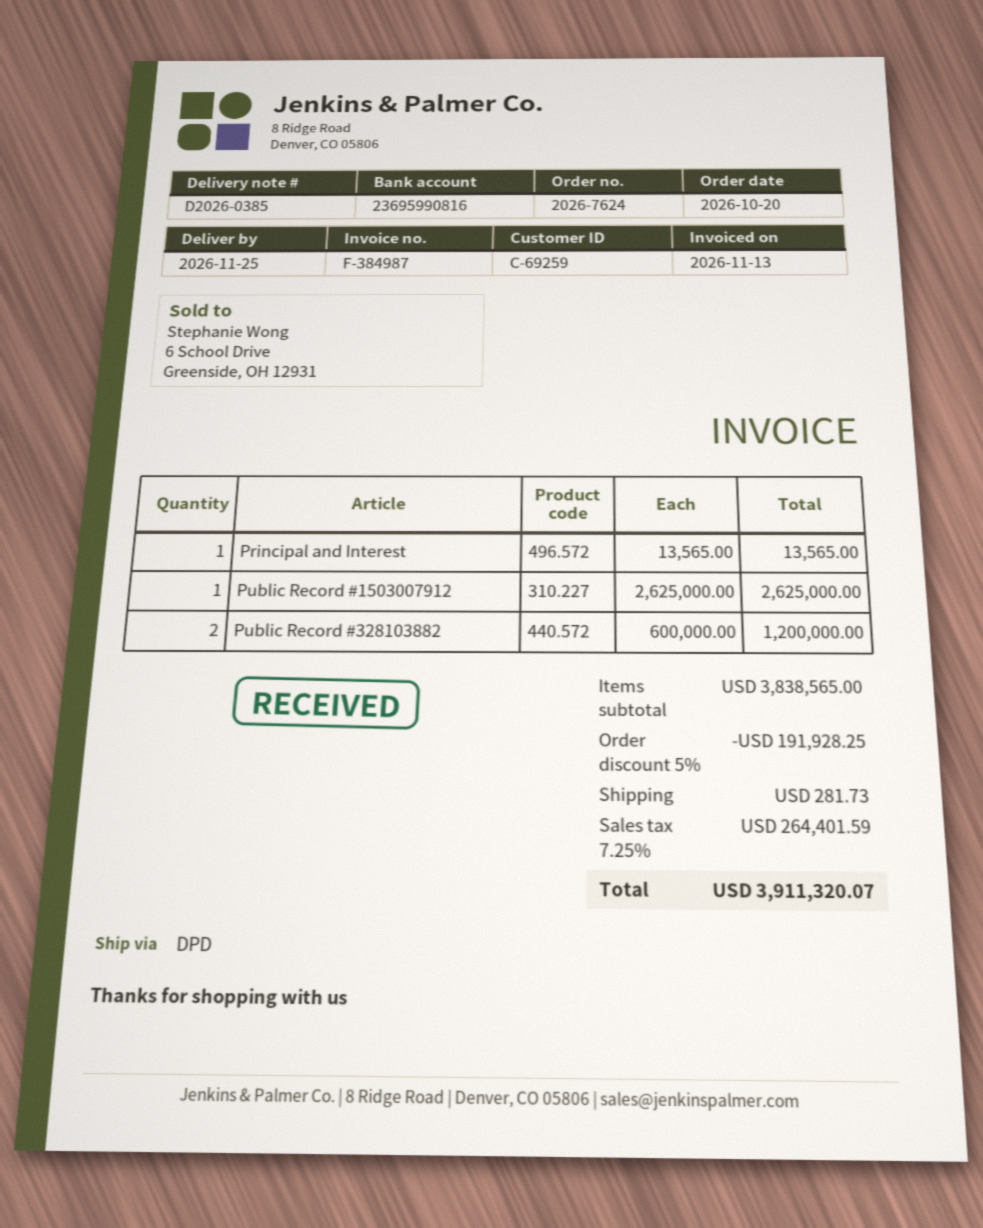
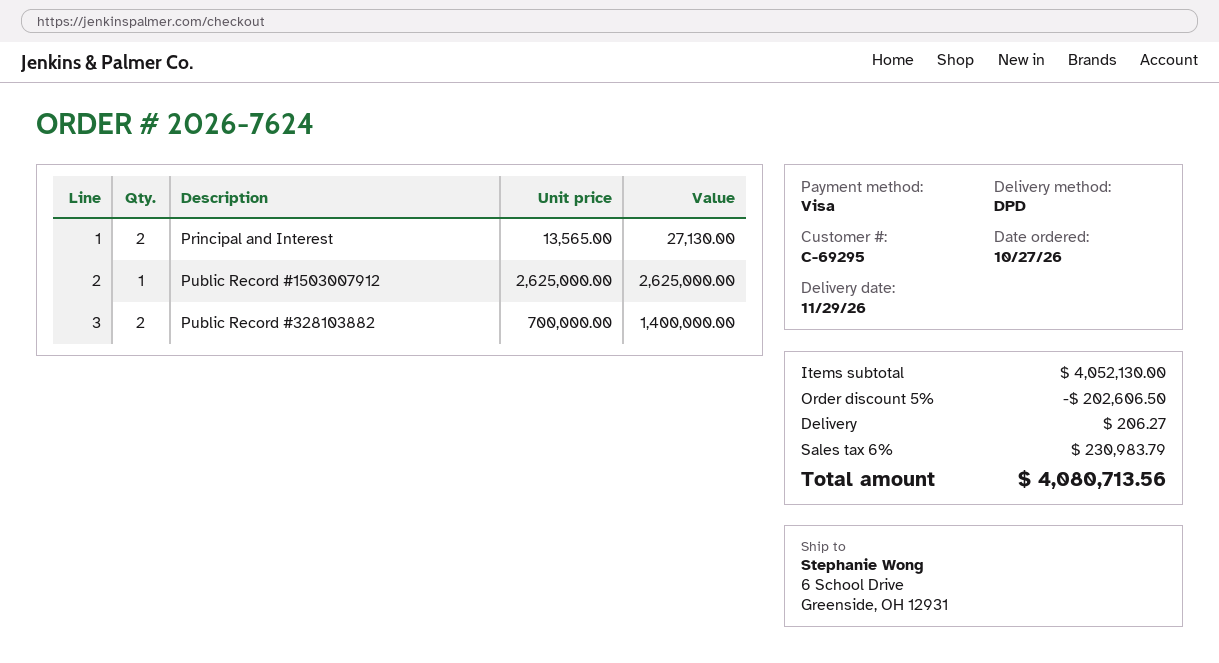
order date: 2026-10-20 -> 2026-10-27
delivery date: 2026-11-25 -> 2026-11-29
customer number: C-69259 -> C-69295
Principal and Interest: 1 x 13565.00 = 13565.00 -> 2 x 13565.00 = 27130.00
Public Record #328103882: 2 x 600000.00 = 1200000.00 -> 2 x 700000.00 = 1400000.00
subtotal: 3838565.00 -> 4052130.00
discount: 5% = 191928.25 -> 5% = 202606.50
shipping: 281.73 -> 206.27
tax: 7.25% = 264401.59 -> 6% = 230983.79
total: 3911320.07 -> 4080713.56

